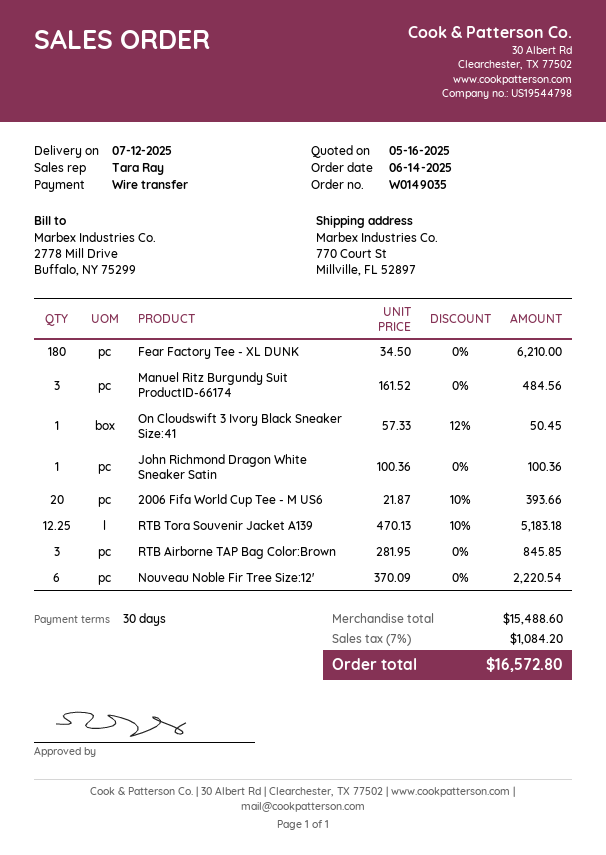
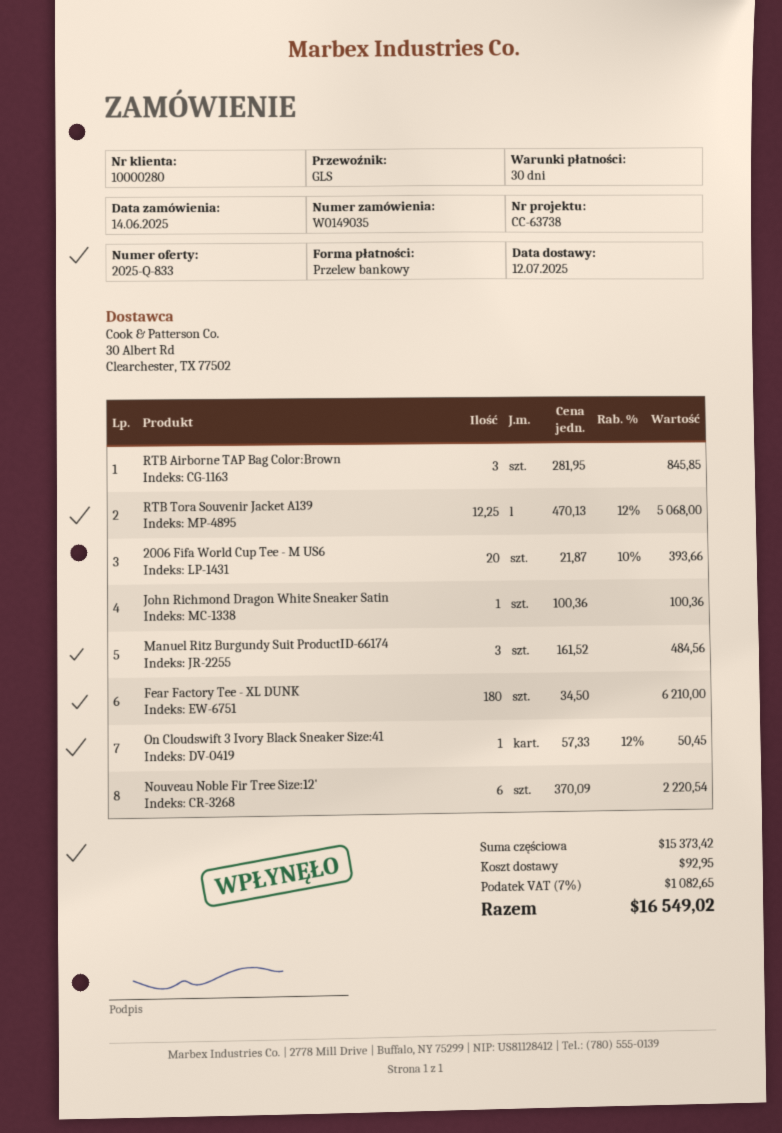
RTB Tora Souvenir Jacket A139: 12.25 x 470.13 - 10% = 5183.18 -> 12.25 x 470.13 - 12% = 5068.00
subtotal: 15488.60 -> 15373.42
shipping: none -> 92.95
tax: 7% = 1084.20 -> 7% = 1082.65
total: 16572.80 -> 16549.02

